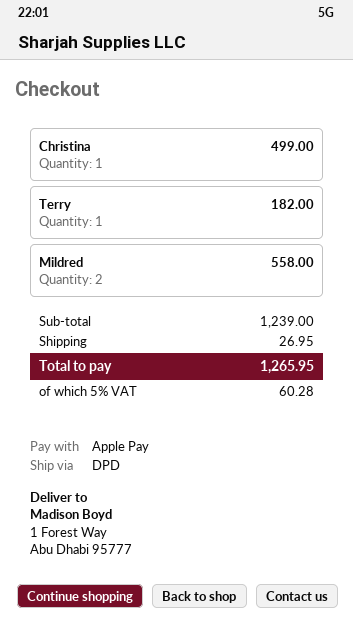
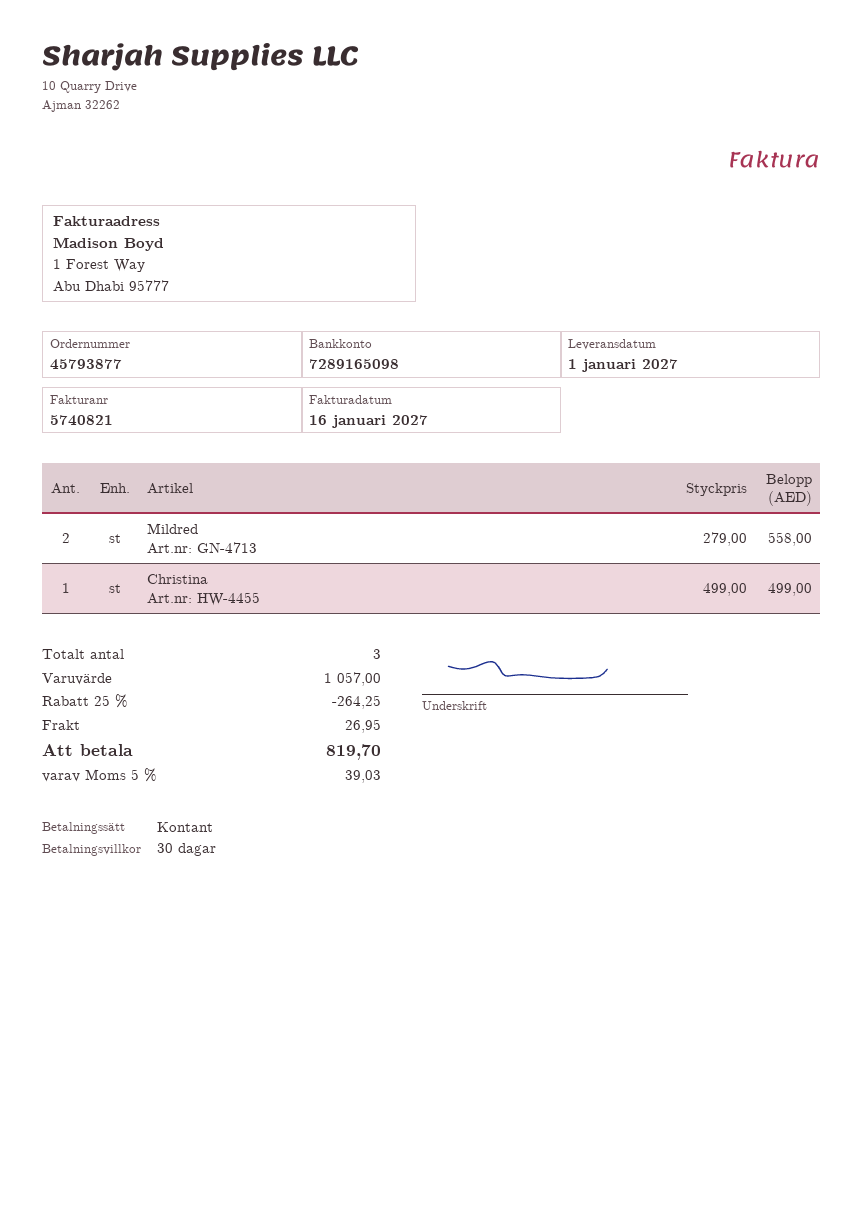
payment method: Apple Pay -> cash
Terry: 1 for 182.00 -> none
subtotal: 1239.00 -> 1057.00
discount: none -> 25% = 264.25
tax: 5% = 60.28 -> 5% = 39.03
total: 1265.95 -> 819.70

